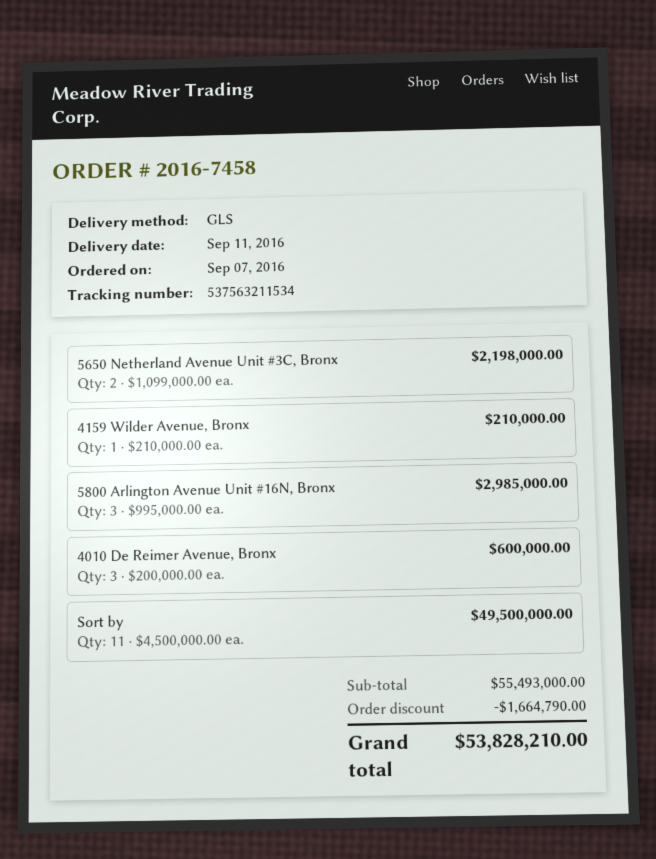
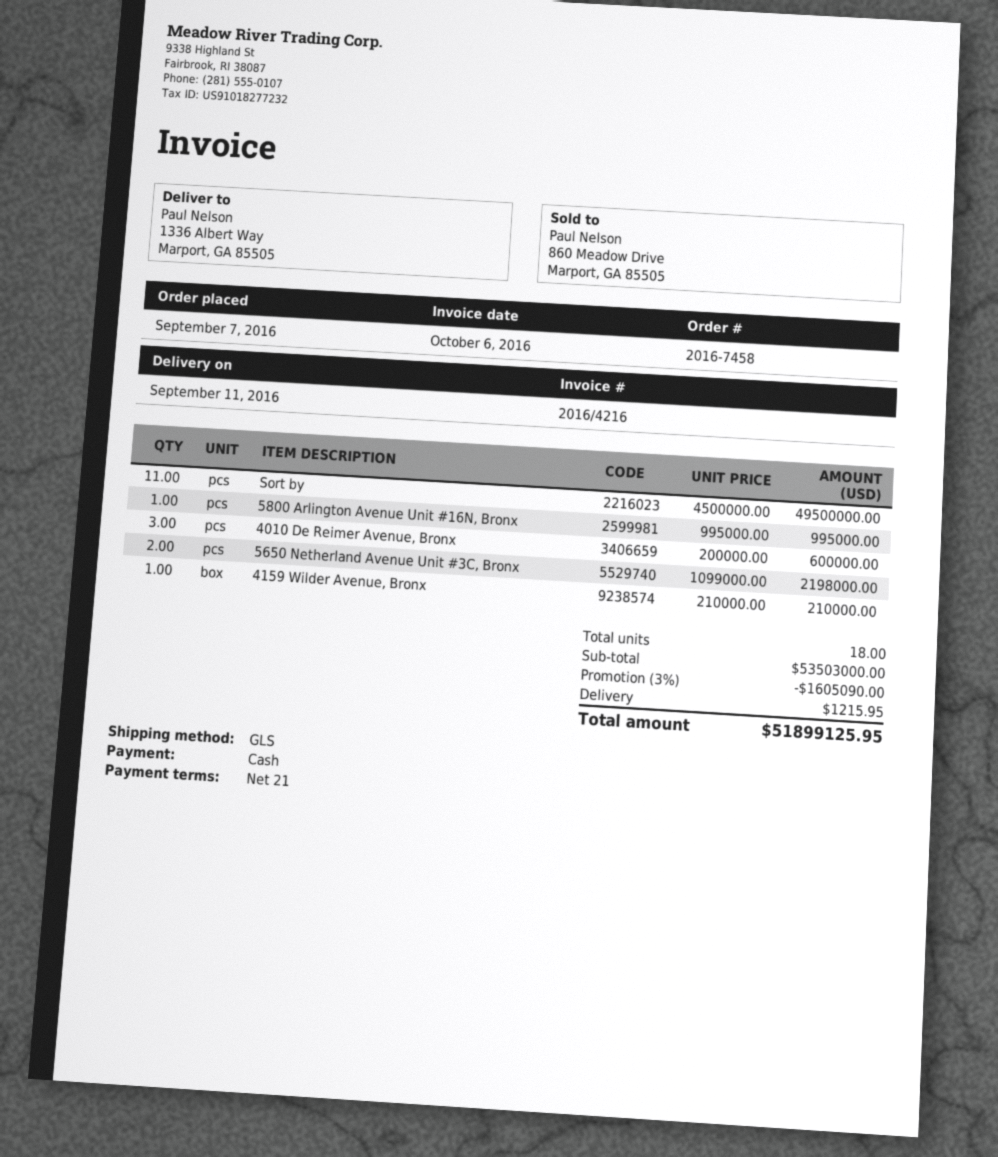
5800 Arlington Avenue Unit #16N, Bronx: 3 x 995000.00 = 2985000.00 -> 1 x 995000.00 = 995000.00
subtotal: 55493000.00 -> 53503000.00
discount: 1664790.00 -> 1605090.00
shipping: none -> 1215.95
total: 53828210.00 -> 51899125.95

